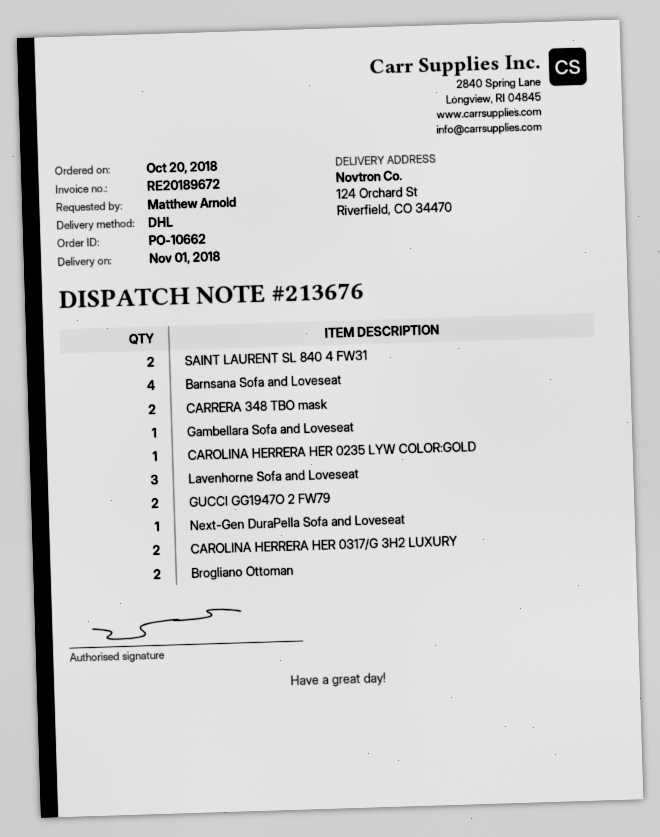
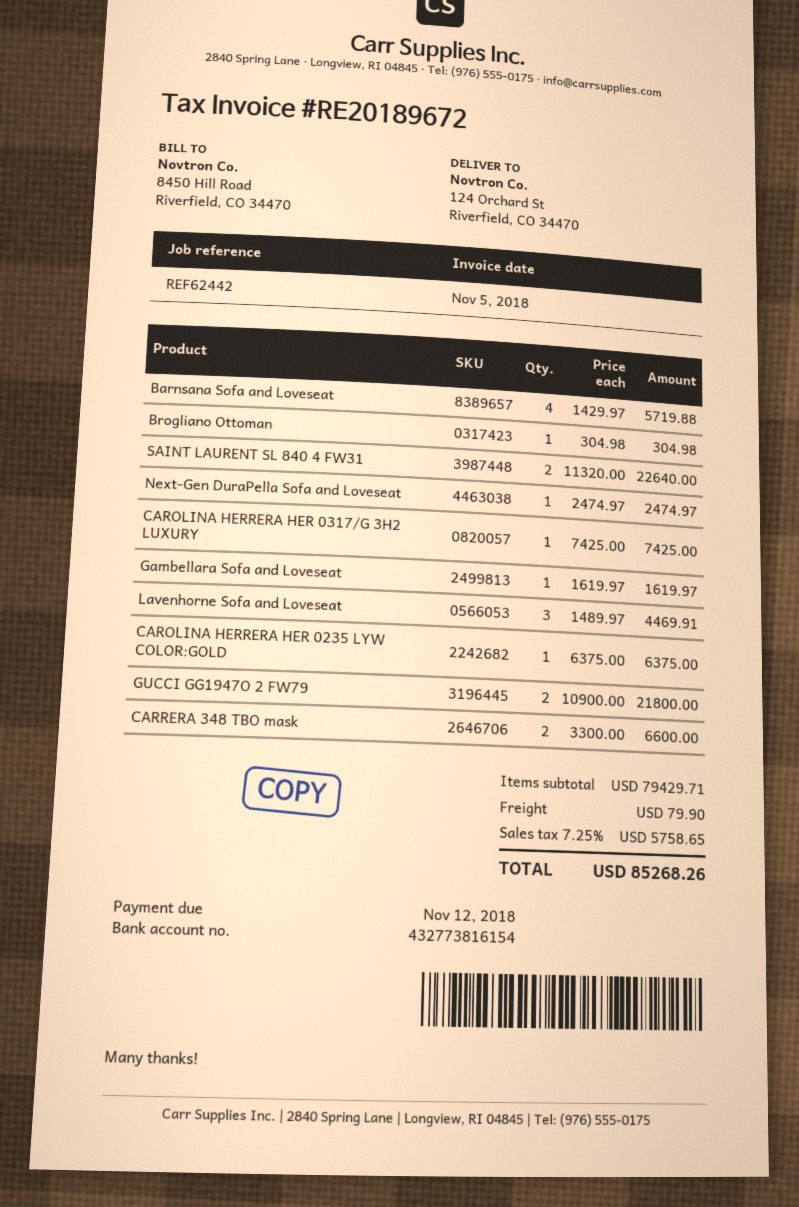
CAROLINA HERRERA HER 0317/G 3H2 LUXURY: 2 -> 1
Brogliano Ottoman: 2 -> 1

